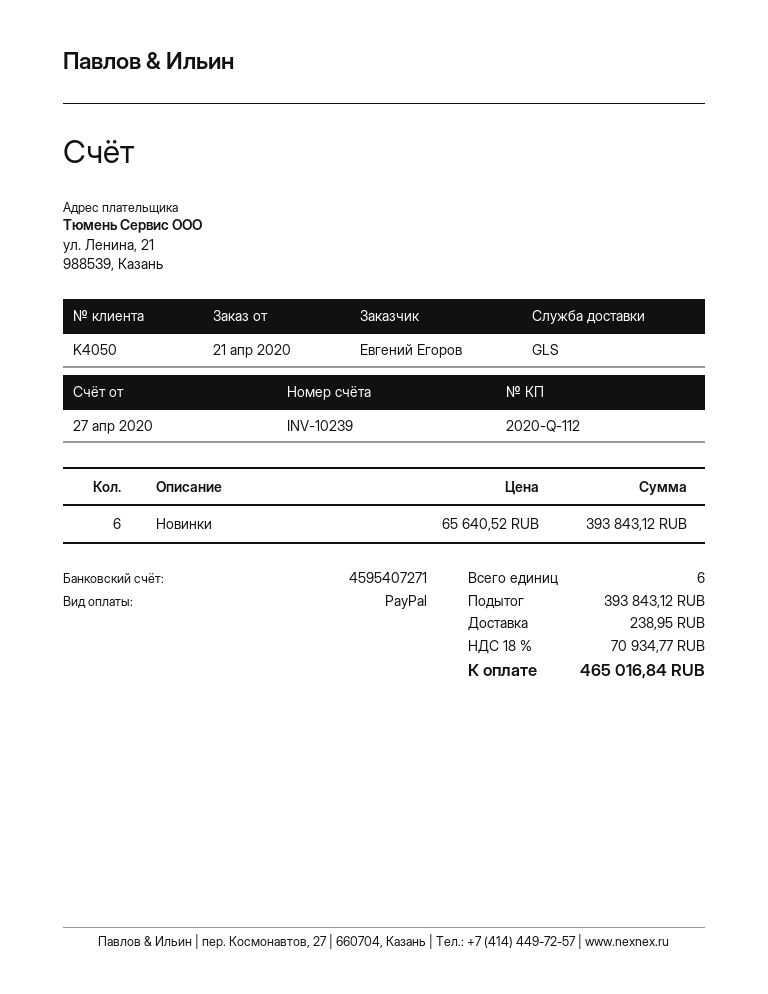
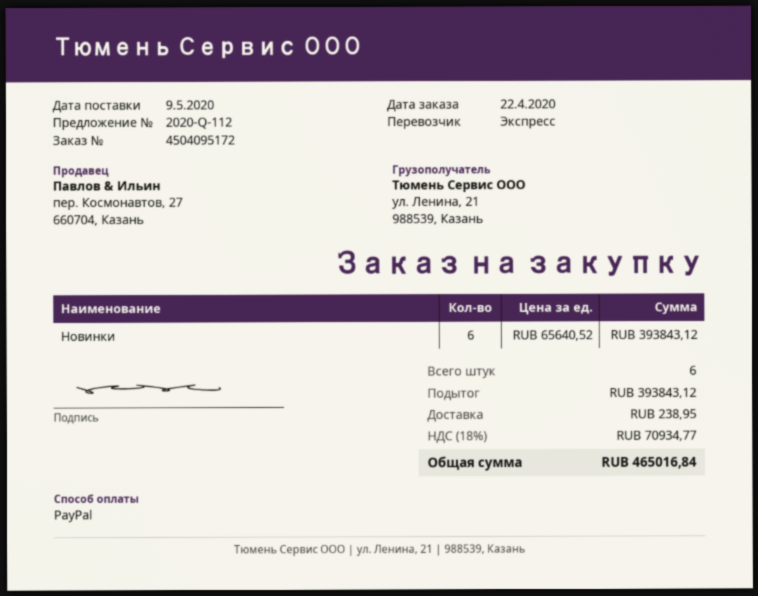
order date: 2020-04-21 -> 2020-04-22
shipping method: GLS -> express

